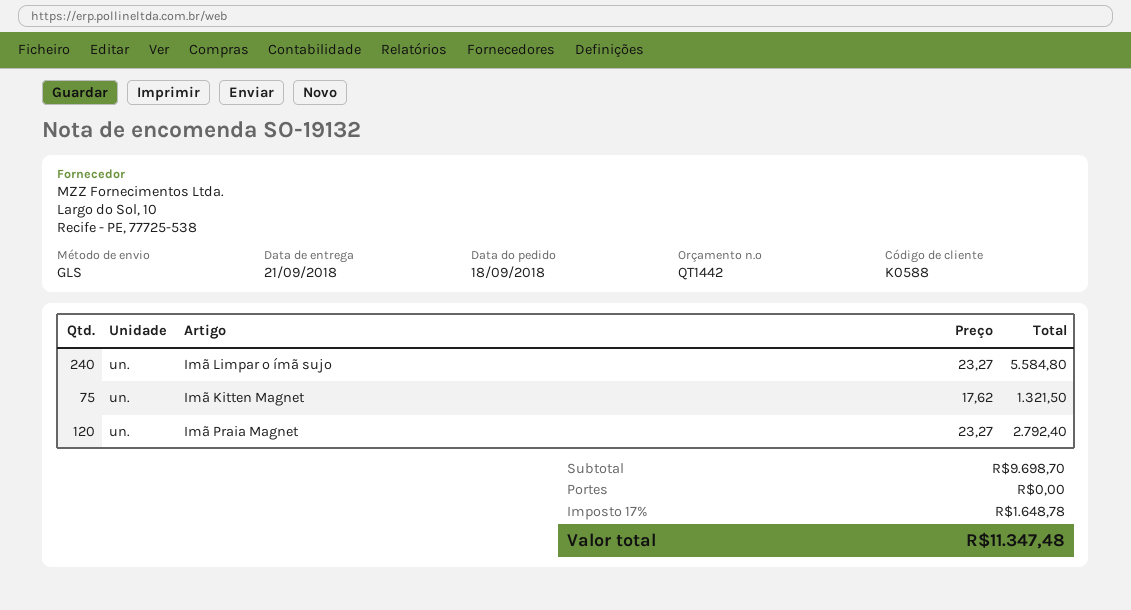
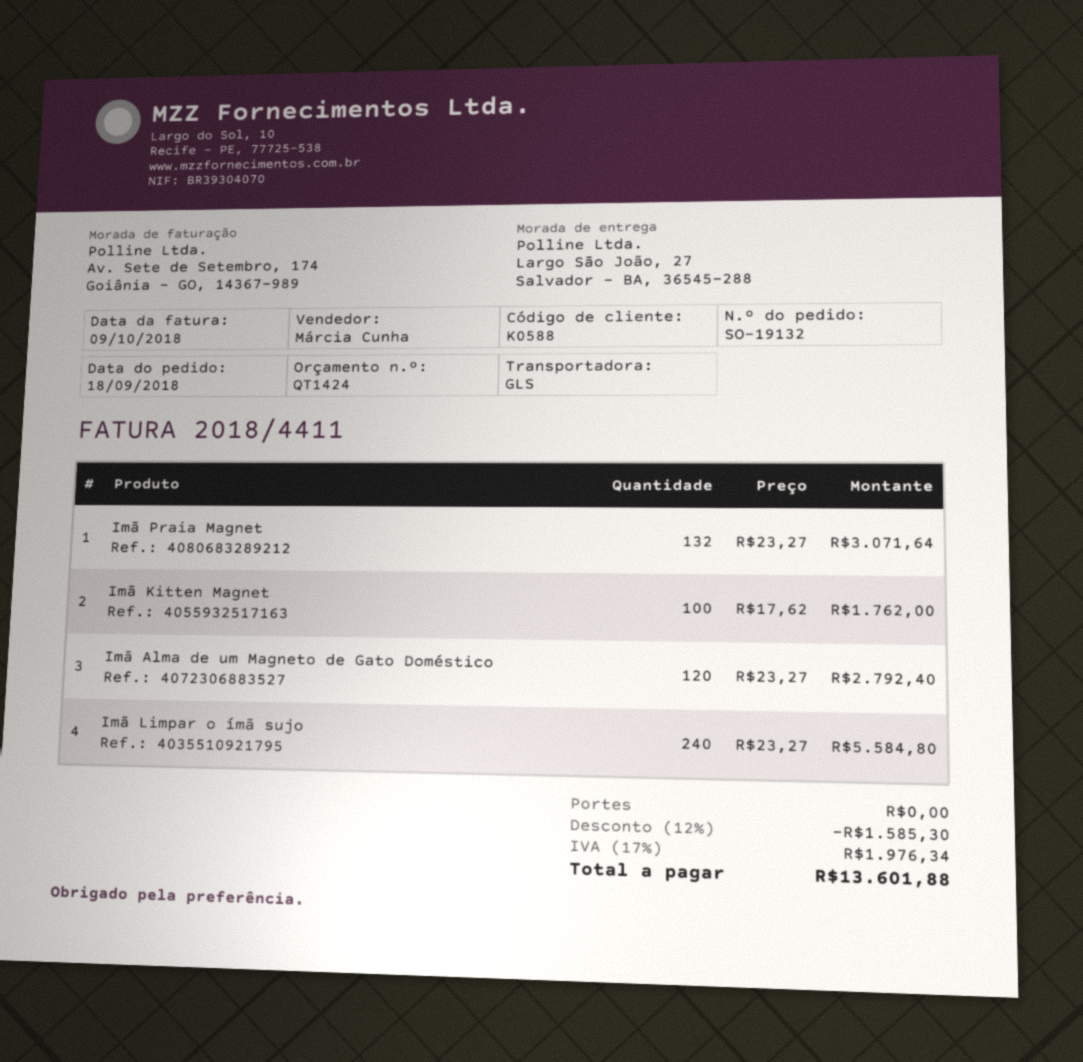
quote number: QT1442 -> QT1424
Imã Kitten Magnet: 75 x 17.62 = 1321.50 -> 100 x 17.62 = 1762.00
Imã Praia Magnet: 120 x 23.27 = 2792.40 -> 132 x 23.27 = 3071.64
Imã Alma de um Magneto de Gato Doméstico: none -> 120 x 23.27 = 2792.40
discount: none -> 12% = 1585.30
tax: 17% = 1648.78 -> 17% = 1976.34
total: 11347.48 -> 13601.88

